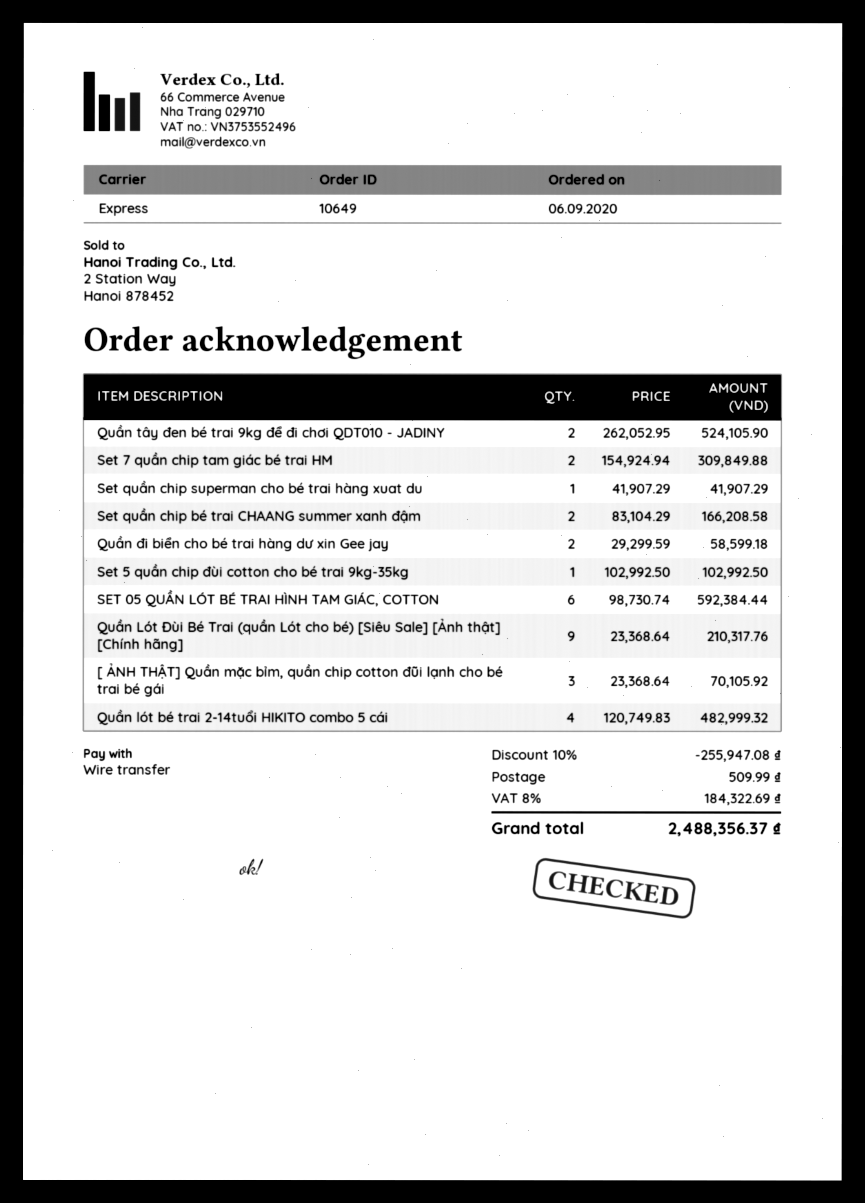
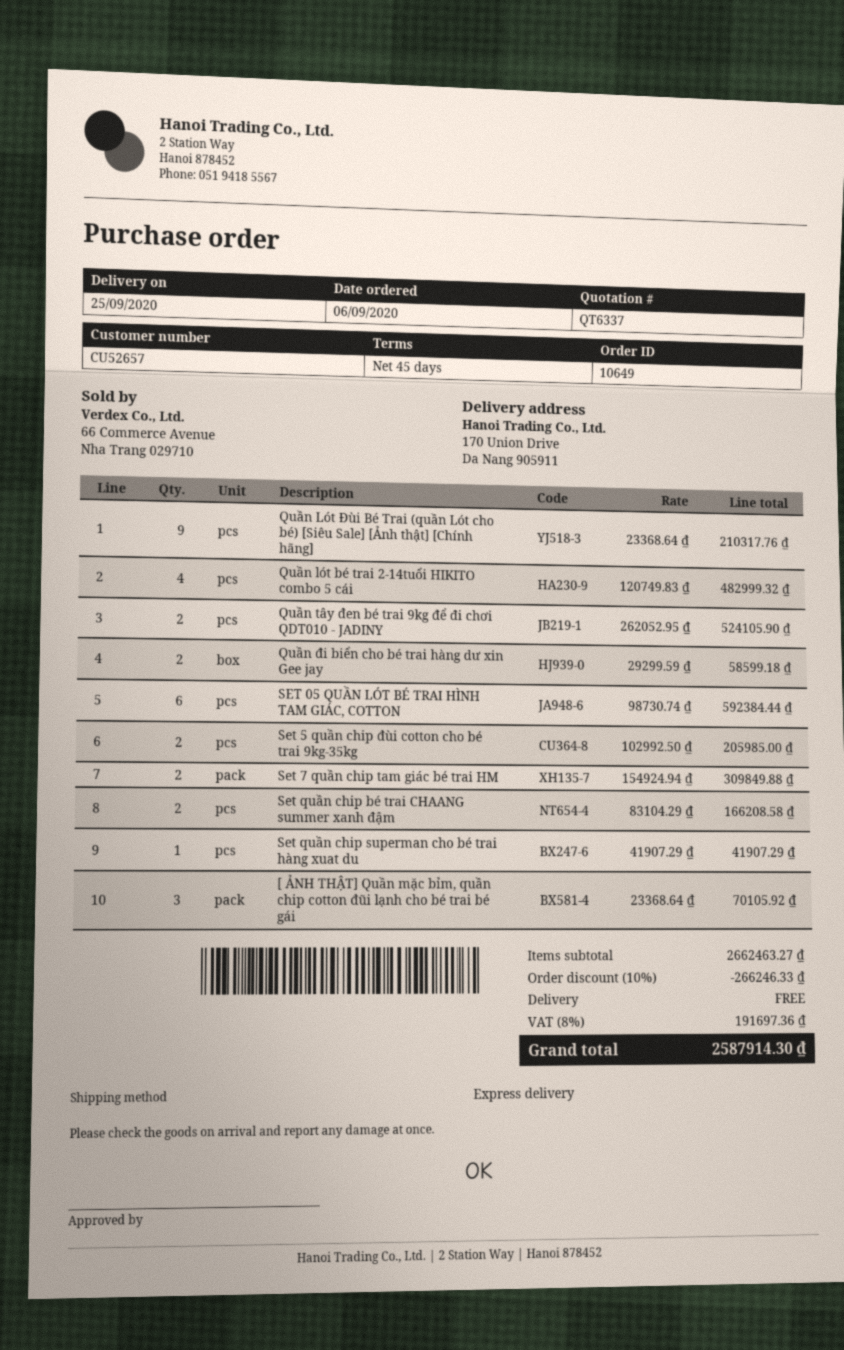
Set 5 quần chip đùi cotton cho bé trai 9kg-35kg: 1 x 102992.50 = 102992.50 -> 2 x 102992.50 = 205985.00
discount: 10% = 255947.08 -> 10% = 266246.33
shipping: 509.99 -> 0.00
tax: 8% = 184322.69 -> 8% = 191697.36
total: 2488356.37 -> 2587914.30

